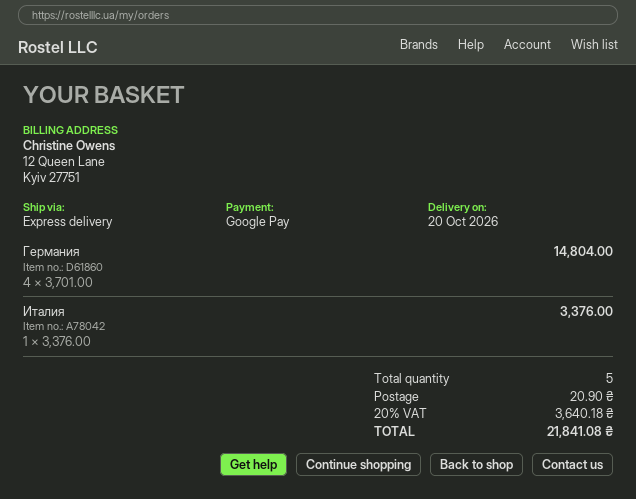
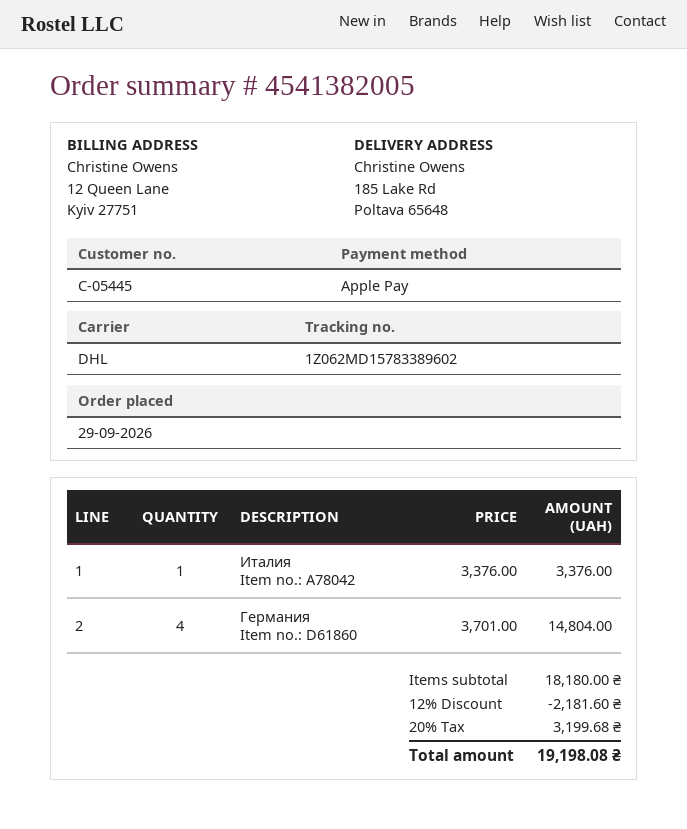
payment method: Google Pay -> Apple Pay
shipping method: express -> DHL
discount: none -> 12% = 2181.60
shipping: 20.90 -> none
tax: 20% = 3640.18 -> 20% = 3199.68
total: 21841.08 -> 19198.08

